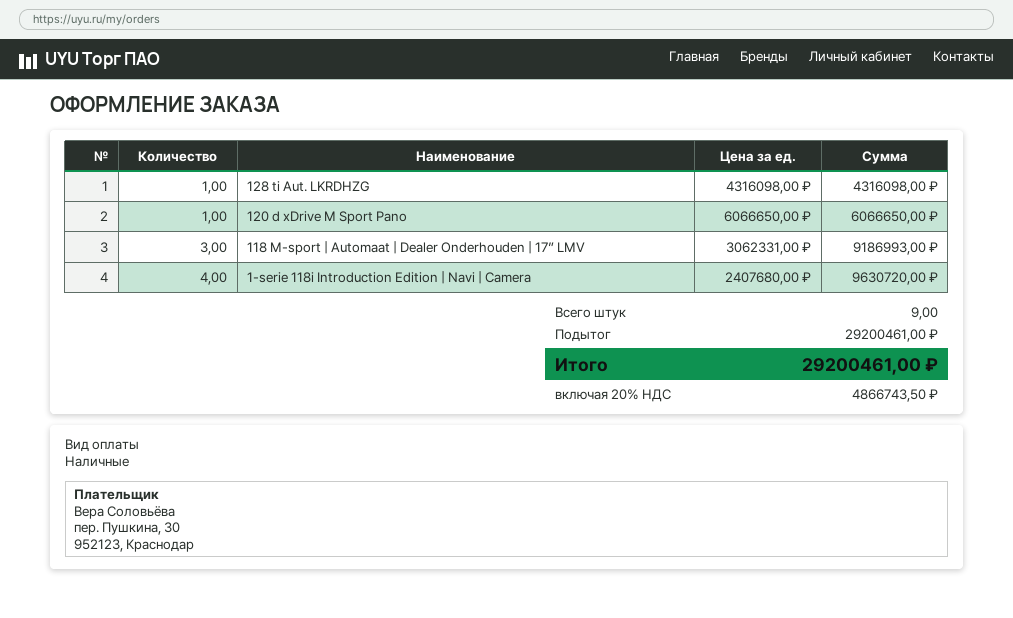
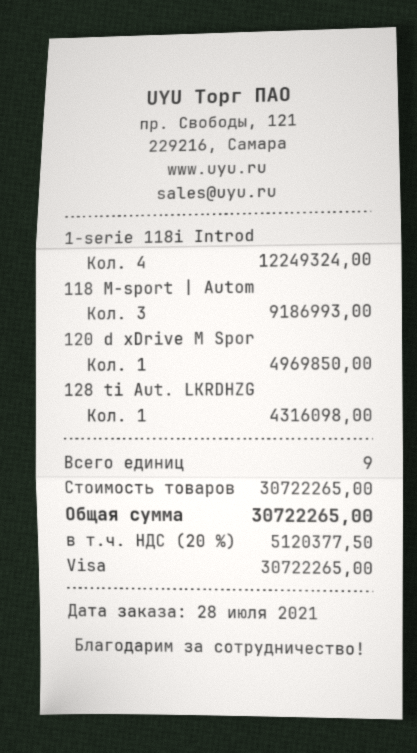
payment method: cash -> Visa
120 d xDrive M Sport Pano: 1 for 6066650.00 -> 1 for 4969850.00
1-serie 118i Introduction Edition | Navi | Camera: 4 for 9630720.00 -> 4 for 12249324.00
subtotal: 29200461.00 -> 30722265.00
tax: 20% = 4866743.50 -> 20% = 5120377.50
total: 29200461.00 -> 30722265.00

